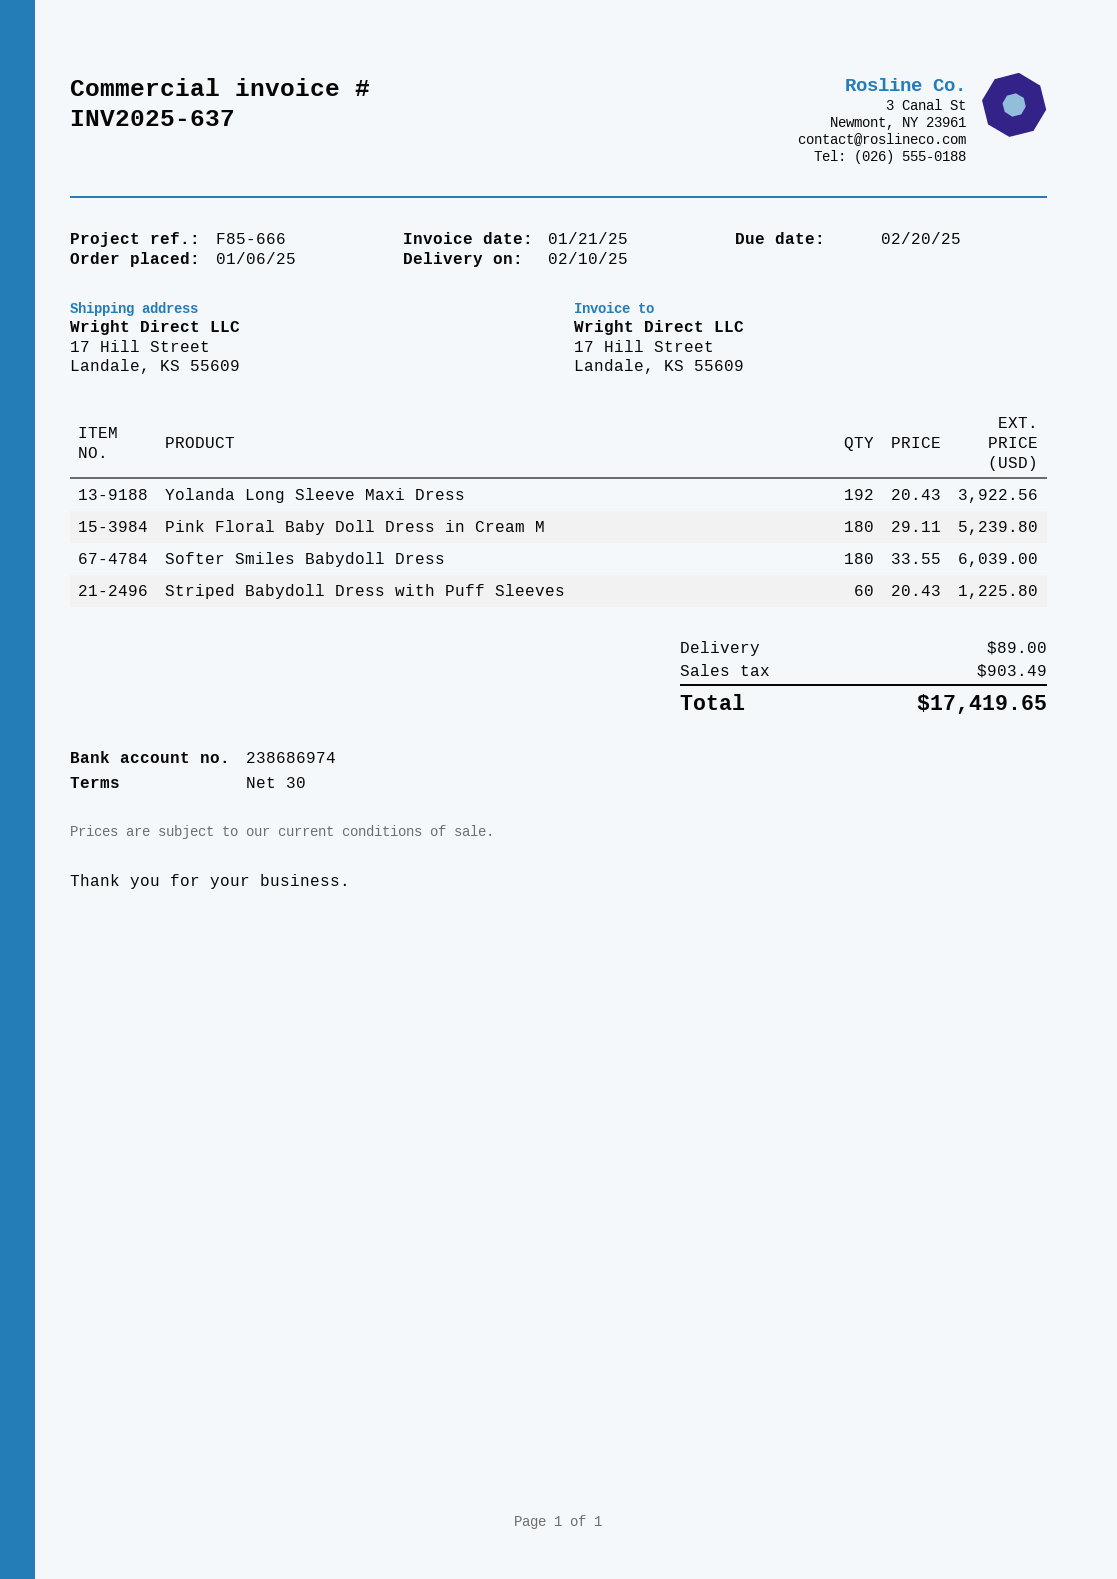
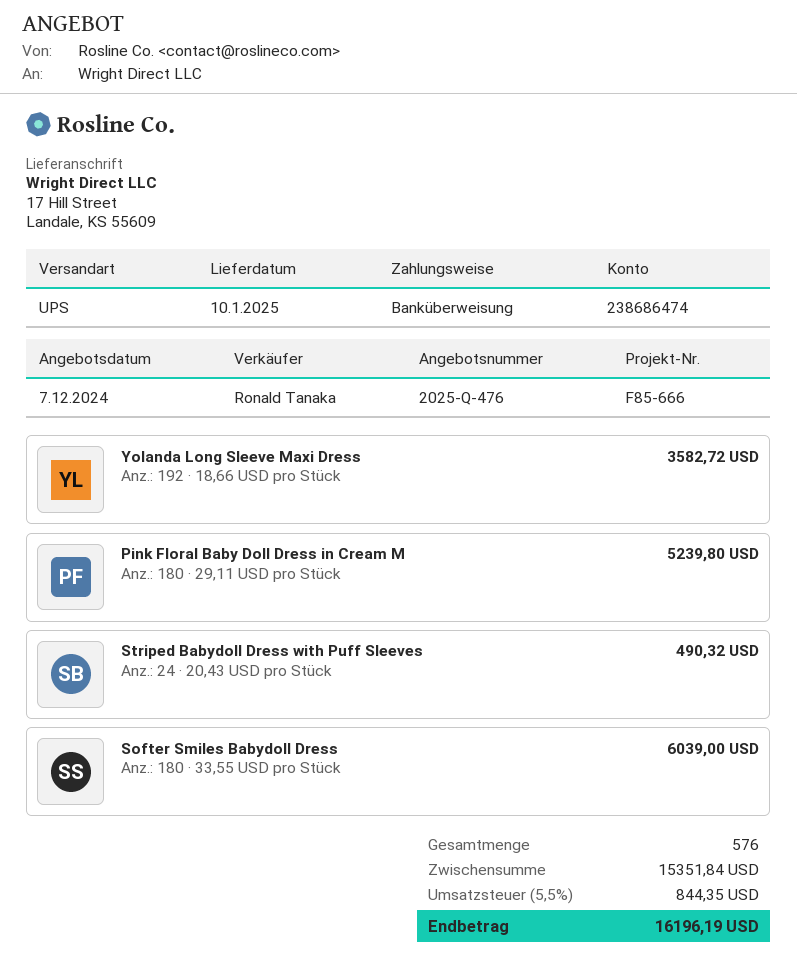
delivery date: 2025-02-10 -> 2025-01-10
bank account: 238686974 -> 238686474
Yolanda Long Sleeve Maxi Dress: 192 x 20.43 = 3922.56 -> 192 x 18.66 = 3582.72
Striped Babydoll Dress with Puff Sleeves: 60 x 20.43 = 1225.80 -> 24 x 20.43 = 490.32
shipping: 89.00 -> none
tax: 903.49 -> 844.35
total: 17419.65 -> 16196.19

